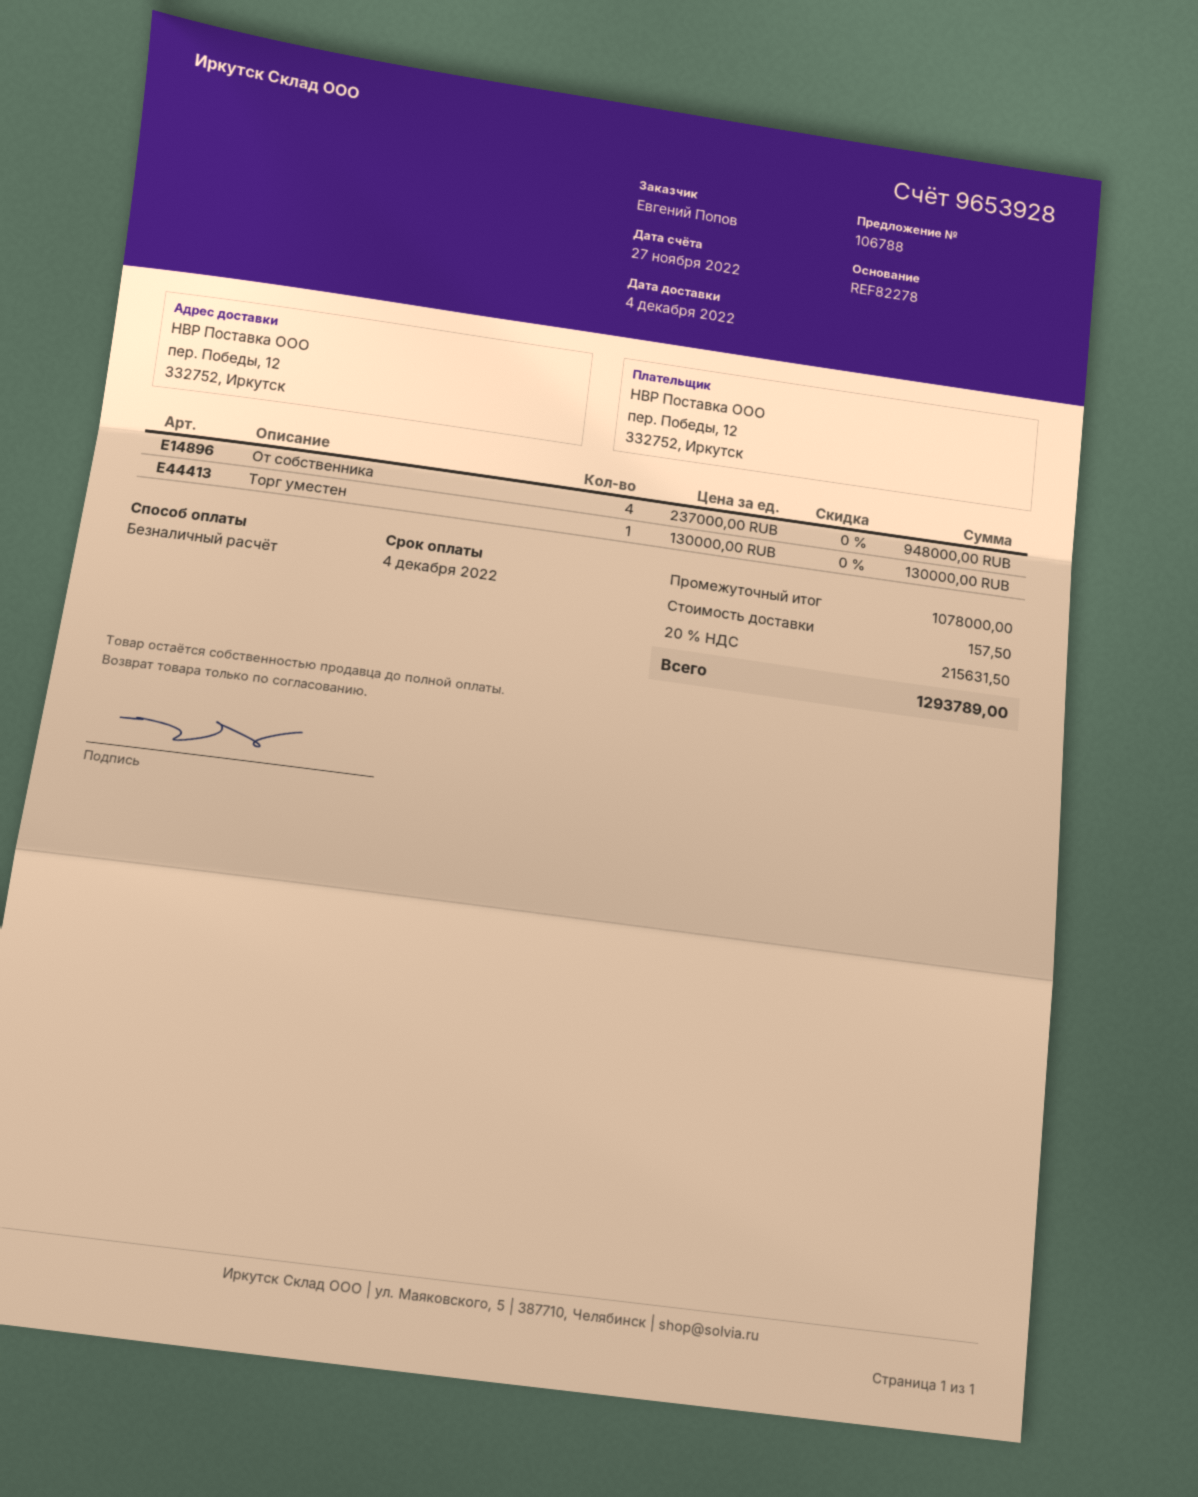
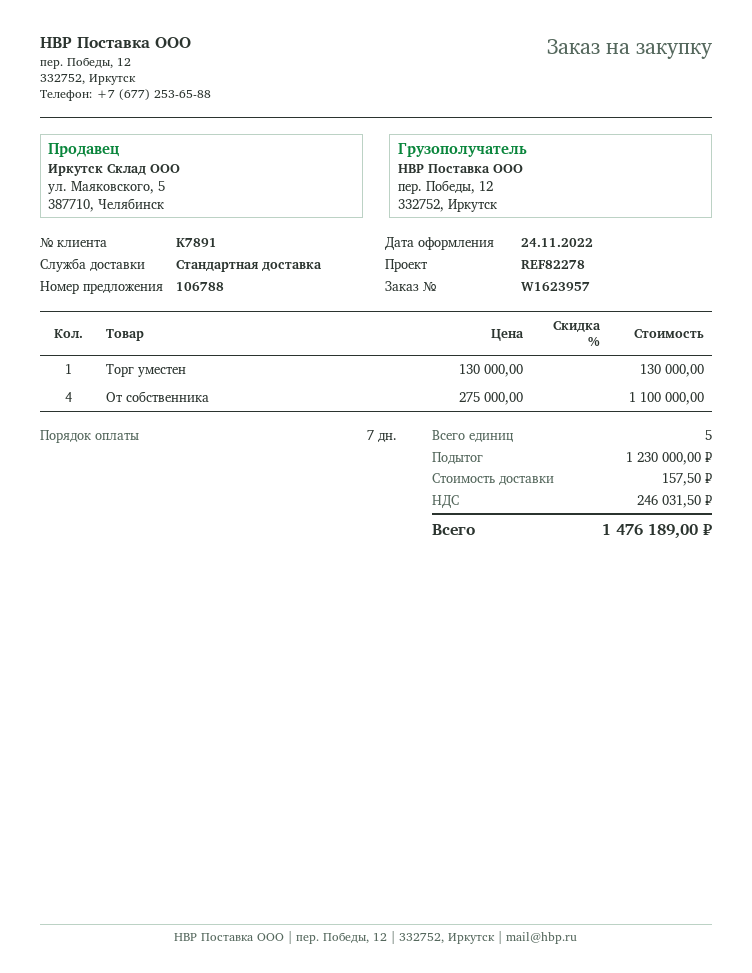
От собственника: 4 x 237000.00 = 948000.00 -> 4 x 275000.00 = 1100000.00
subtotal: 1078000.00 -> 1230000.00
tax: 215631.50 -> 246031.50
total: 1293789.00 -> 1476189.00

